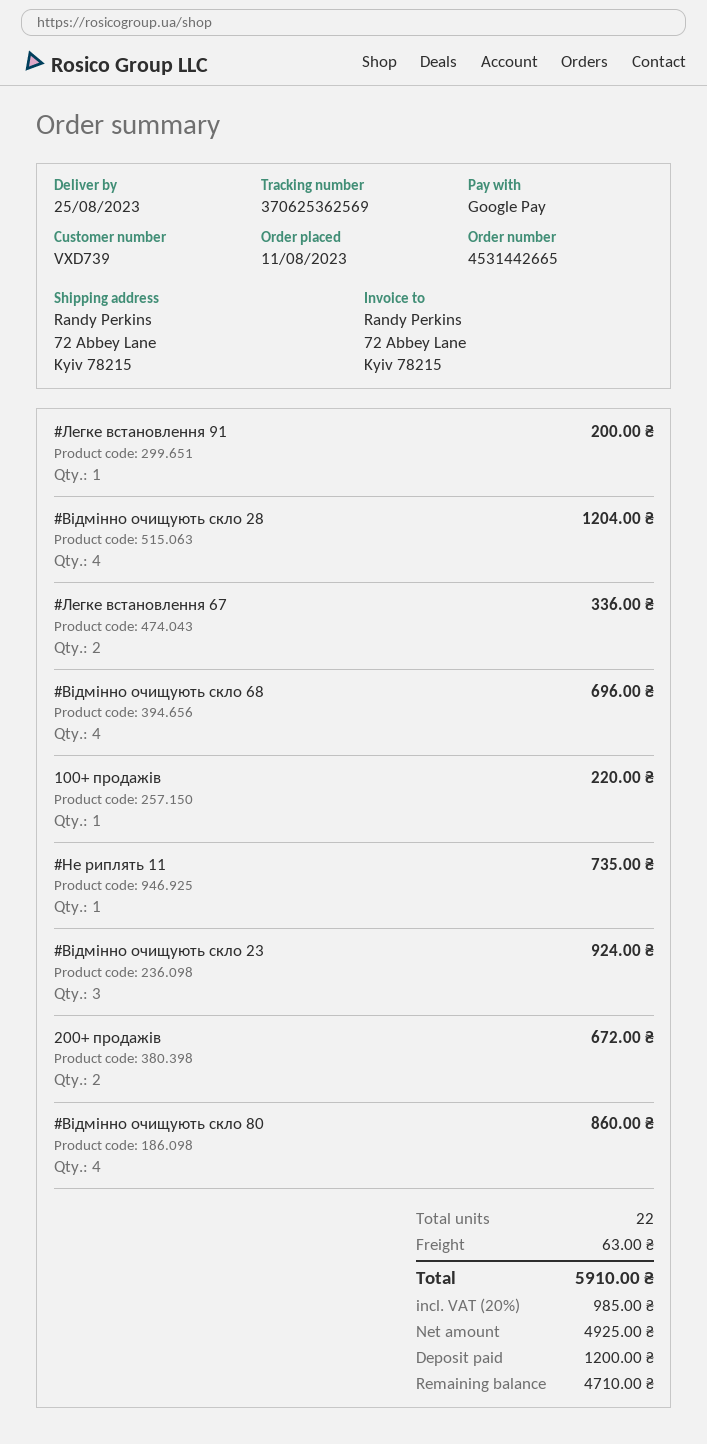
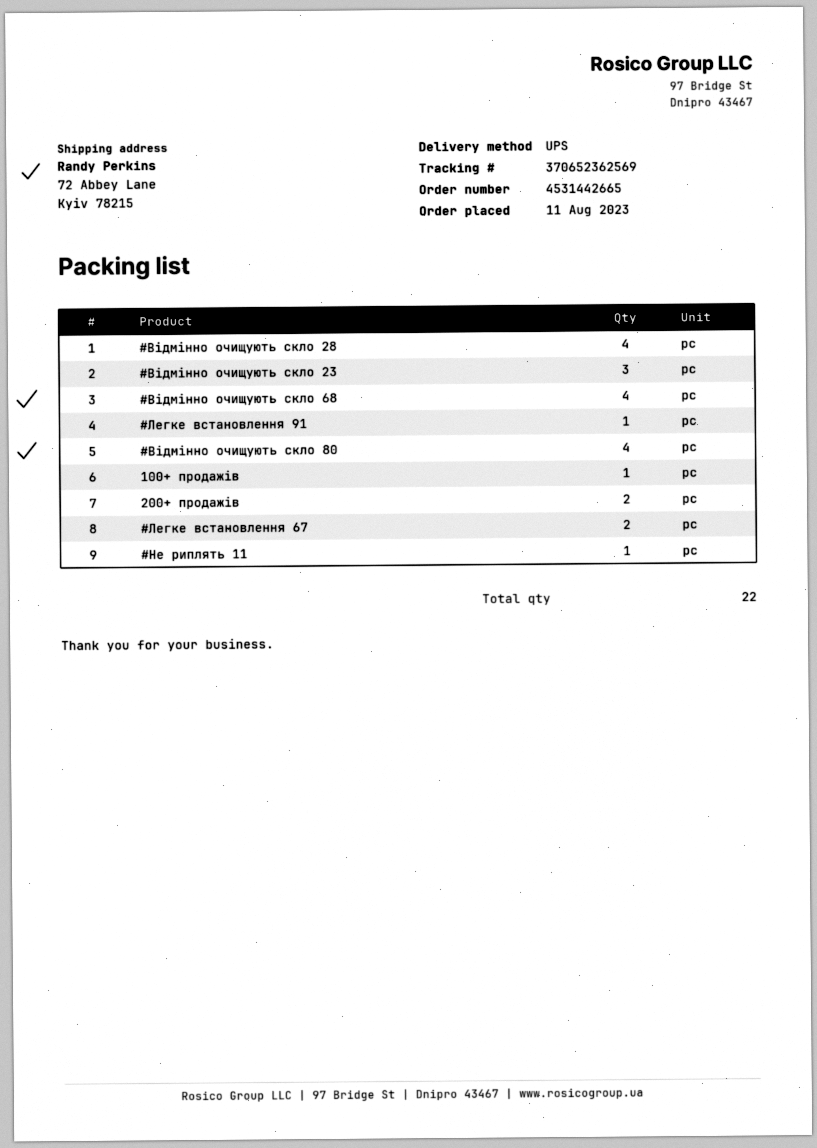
tracking number: 370625362569 -> 370652362569

